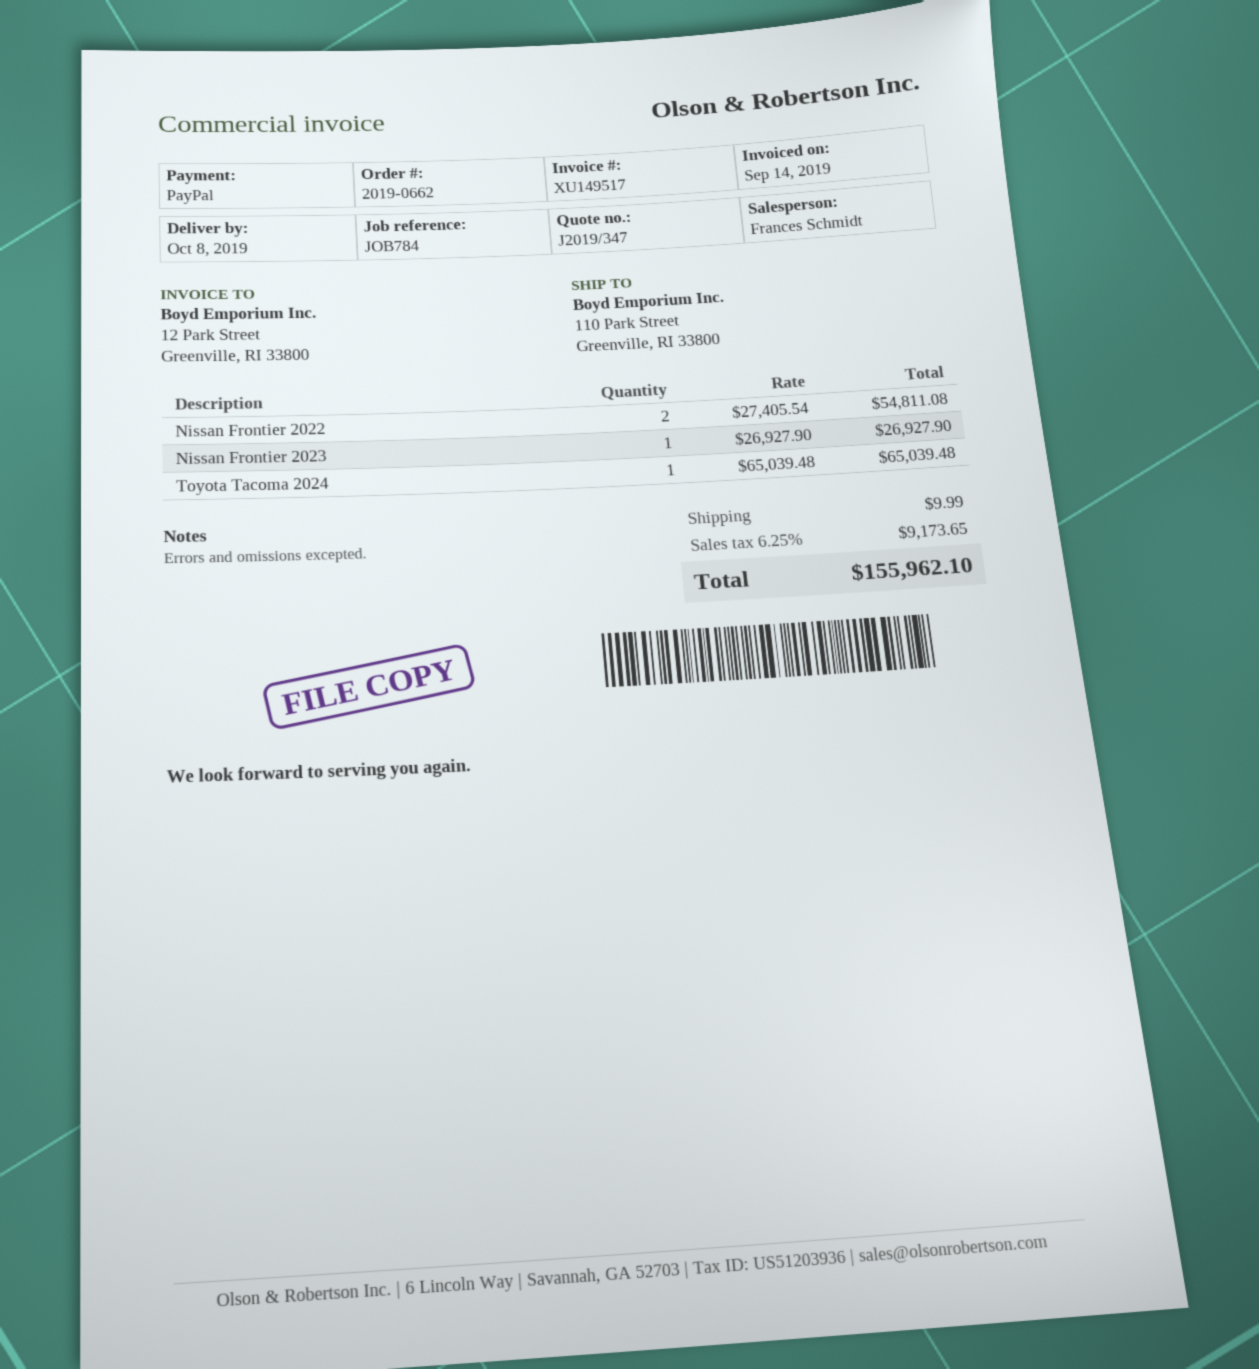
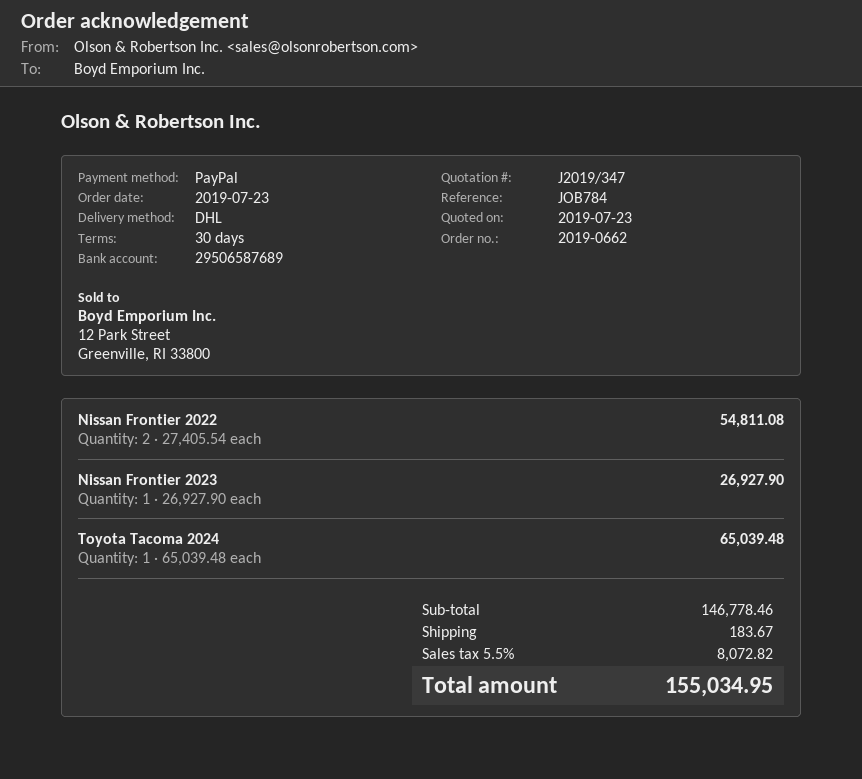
shipping: 9.99 -> 183.67
tax: 6.25% = 9173.65 -> 5.5% = 8072.82
total: 155962.10 -> 155034.95

